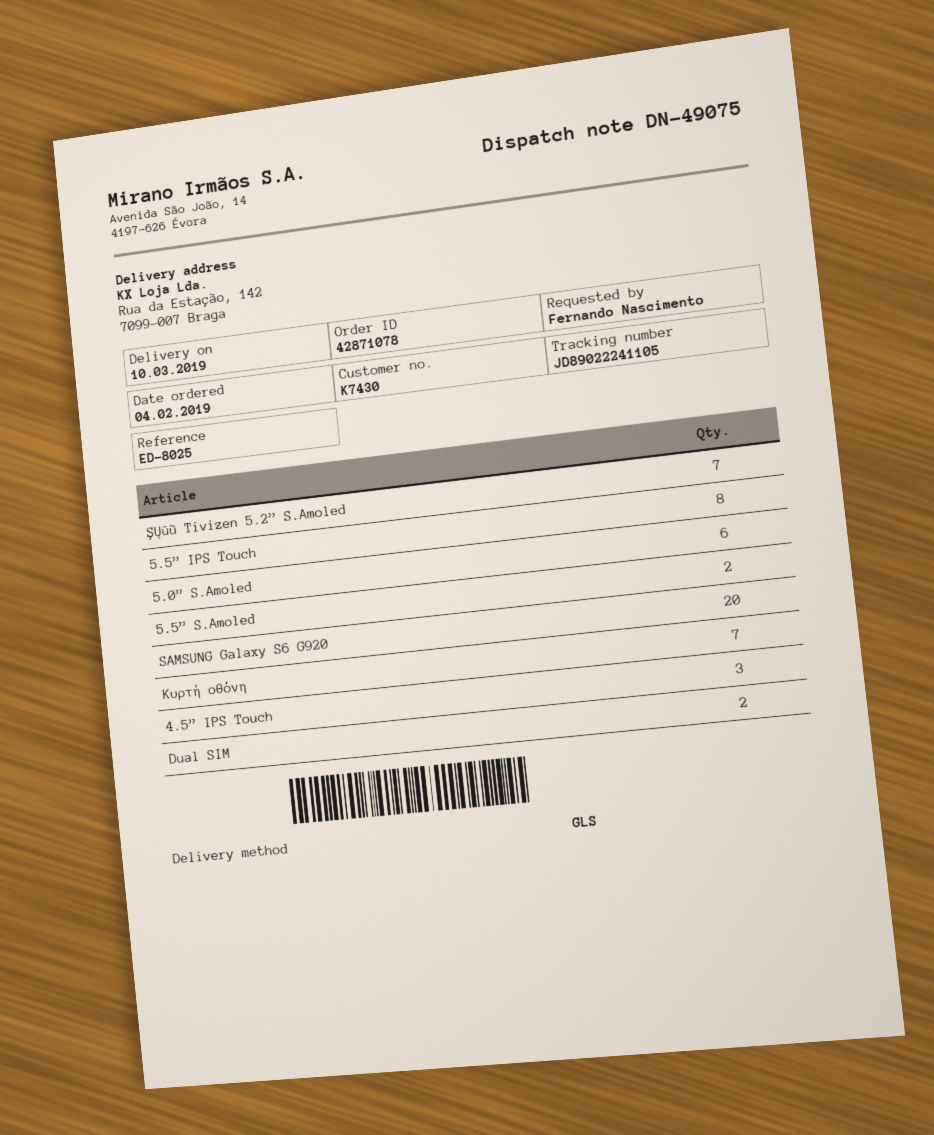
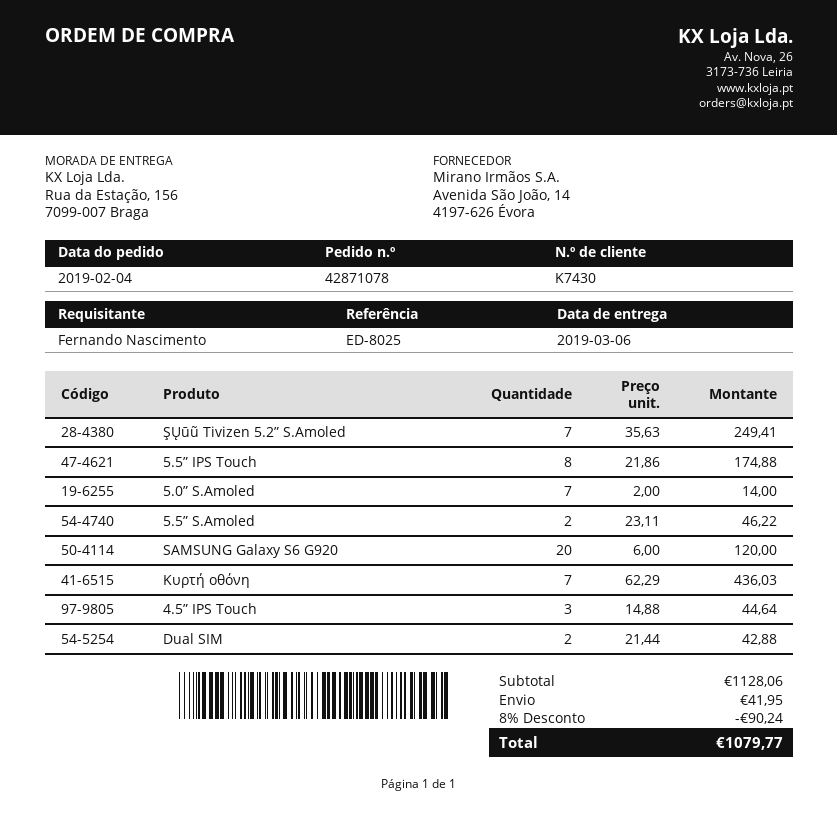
delivery date: 2019-03-10 -> 2019-03-06
ship to: Rua da Estação, 142, 7099-007 Braga -> Rua da Estação, 156, 7099-007 Braga
5.0” S.Amoled: 6 -> 7

